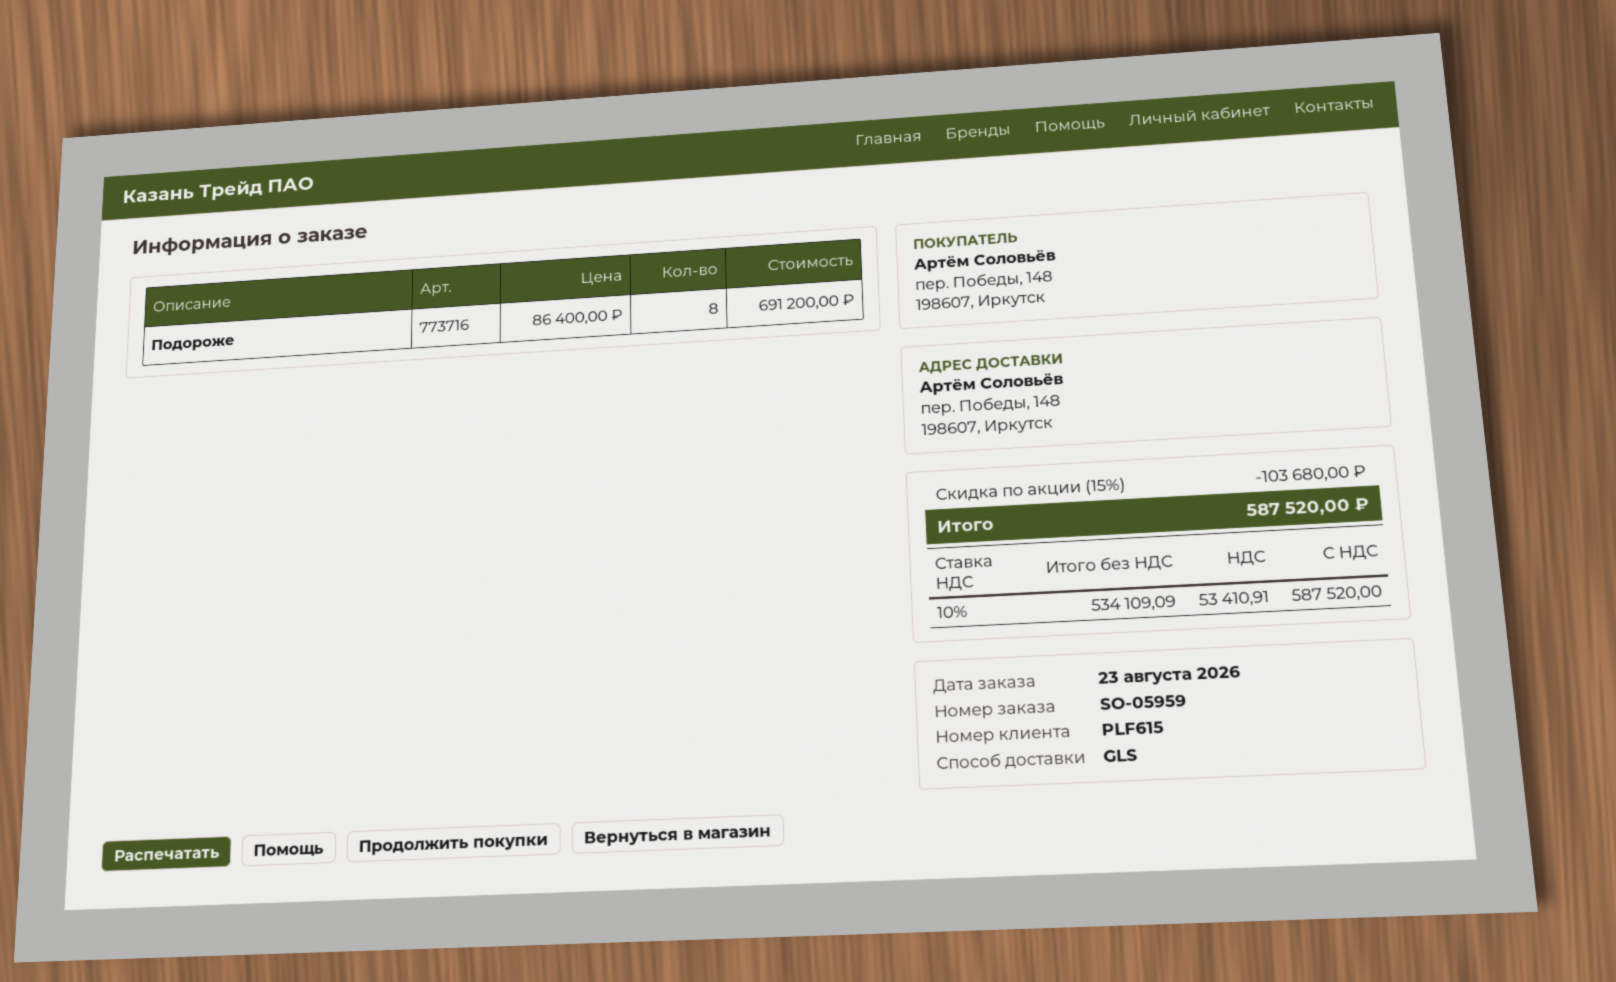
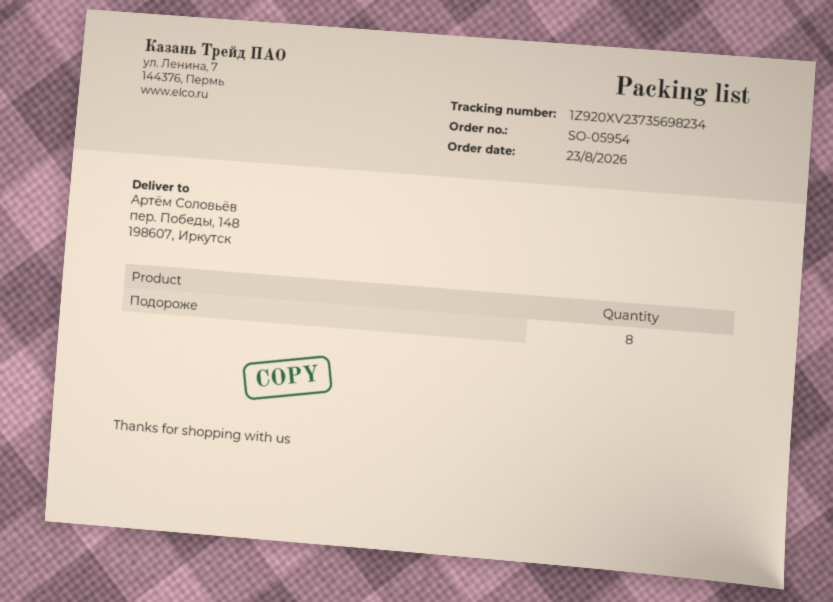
order number: SO-05959 -> SO-05954

